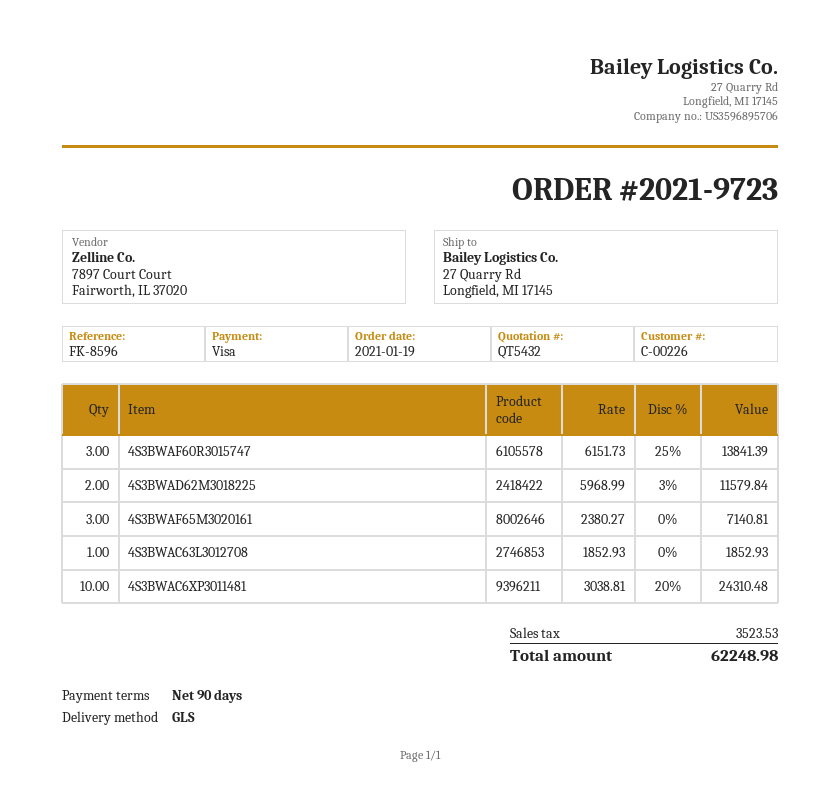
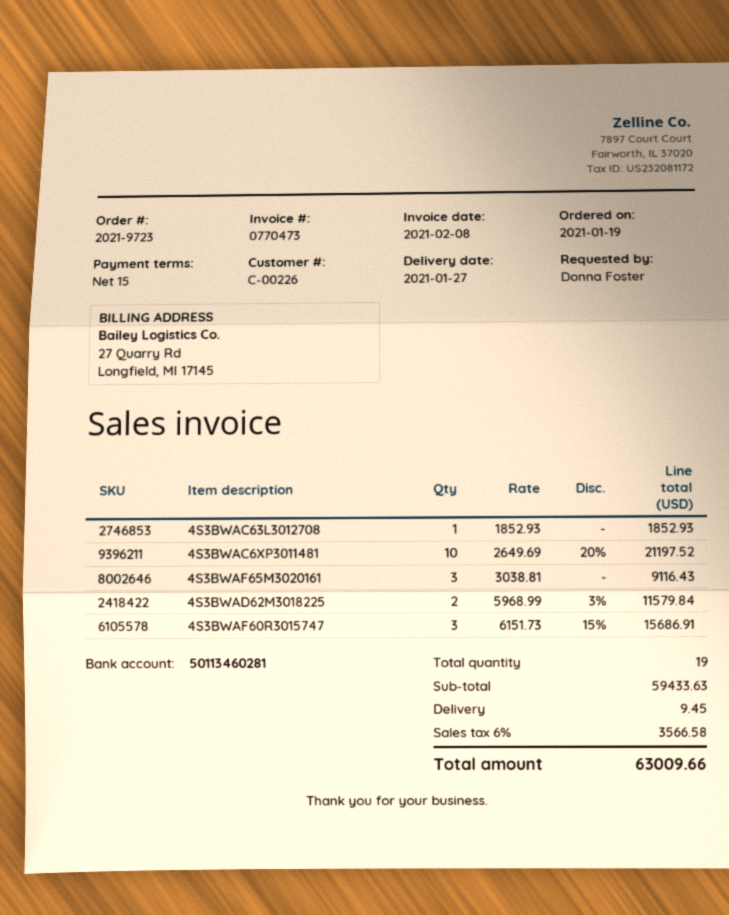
payment terms: 90 days -> 15 days
4S3BWAF60R3015747: 3 x 6151.73 - 25% = 13841.39 -> 3 x 6151.73 - 15% = 15686.91
4S3BWAF65M3020161: 3 x 2380.27 = 7140.81 -> 3 x 3038.81 = 9116.43
4S3BWAC6XP3011481: 10 x 3038.81 - 20% = 24310.48 -> 10 x 2649.69 - 20% = 21197.52
shipping: none -> 9.45
tax: 3523.53 -> 3566.58
total: 62248.98 -> 63009.66

